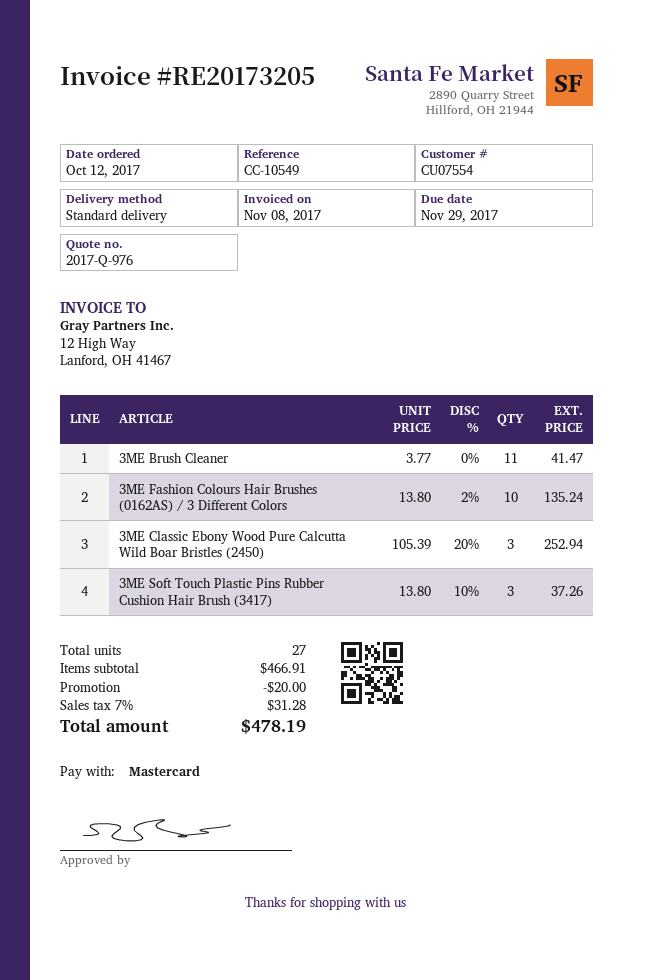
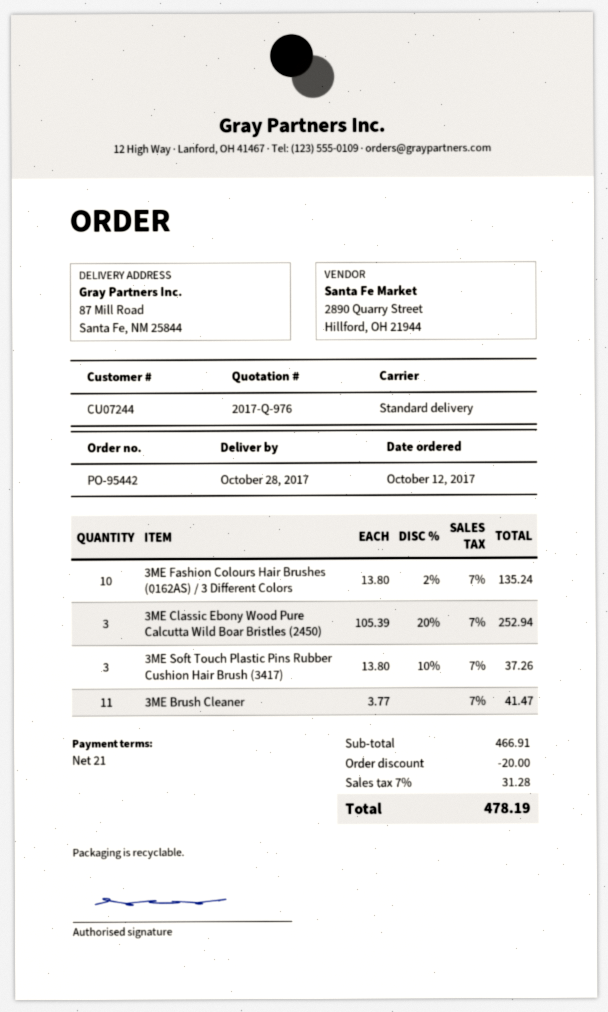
customer number: CU07554 -> CU07244

